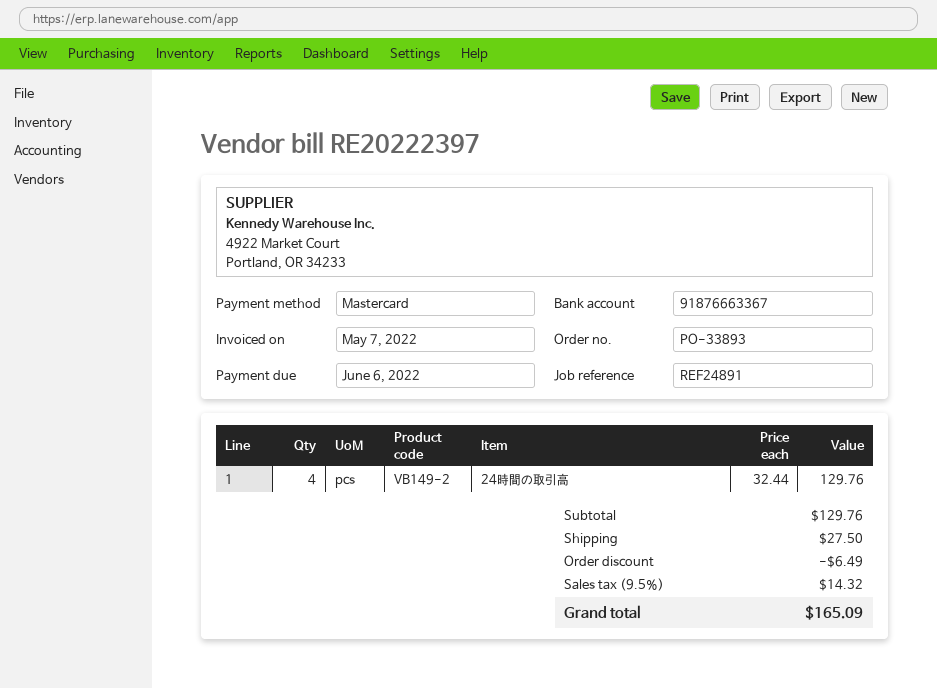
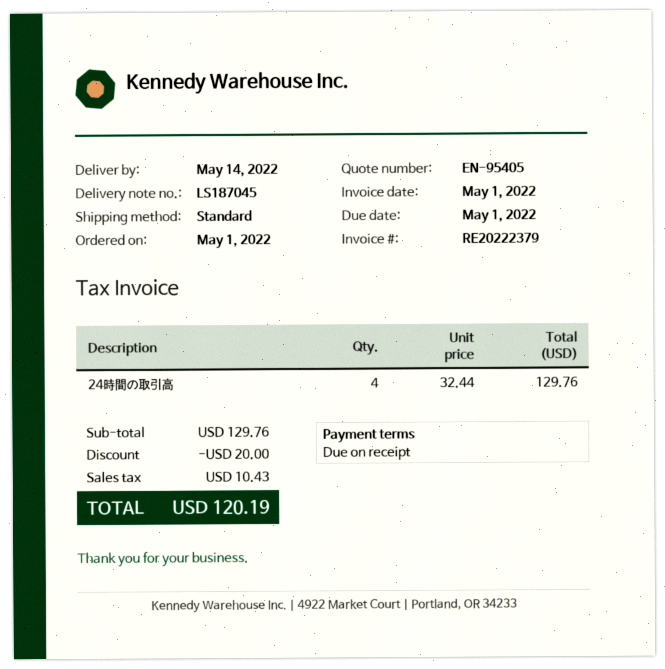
invoice number: RE20222397 -> RE20222379
invoice date: 2022-05-07 -> 2022-05-01
due date: 2022-06-06 -> 2022-05-01
discount: 6.49 -> 20.00
shipping: 27.50 -> none
tax: 14.32 -> 10.43
total: 165.09 -> 120.19

